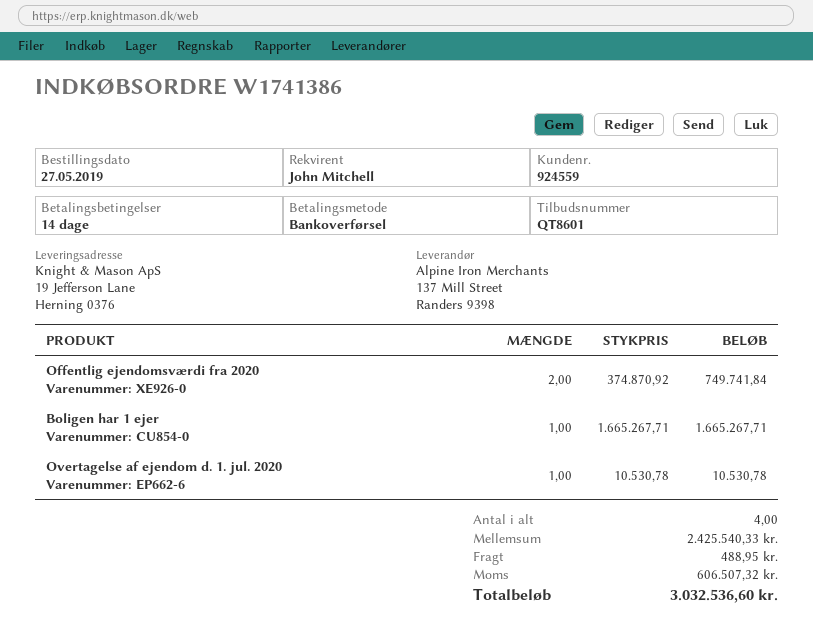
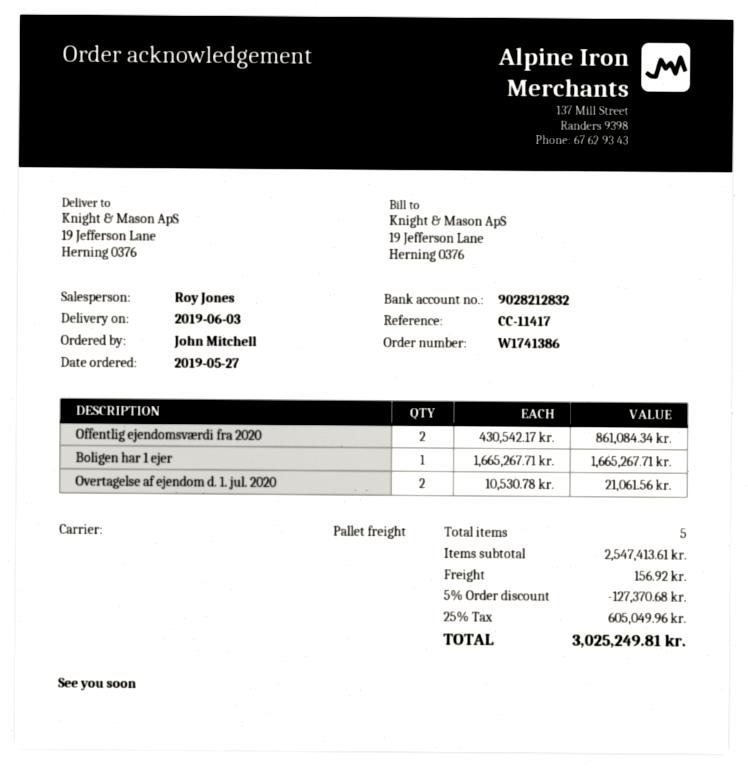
Offentlig ejendomsværdi fra 2020: 2 x 374870.92 = 749741.84 -> 2 x 430542.17 = 861084.34
Overtagelse af ejendom d. 1. jul. 2020: 1 x 10530.78 = 10530.78 -> 2 x 10530.78 = 21061.56
total quantity: 4 -> 5
subtotal: 2425540.33 -> 2547413.61
discount: none -> 5% = 127370.68
shipping: 488.95 -> 156.92
tax: 606507.32 -> 605049.96
total: 3032536.60 -> 3025249.81

